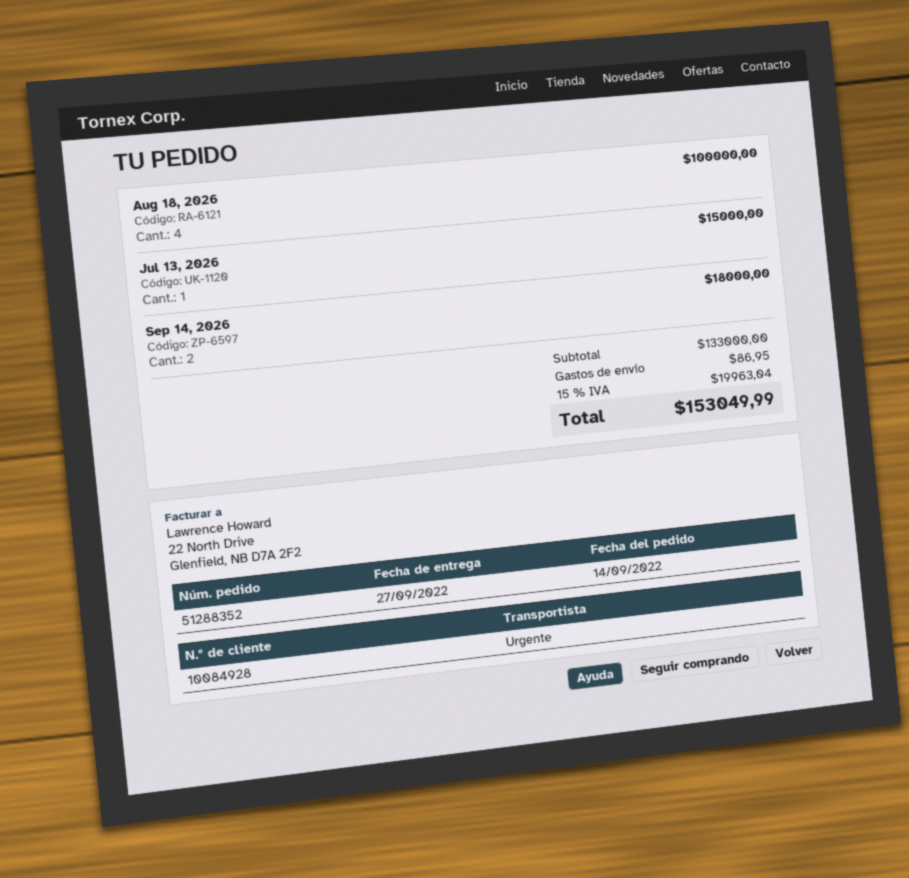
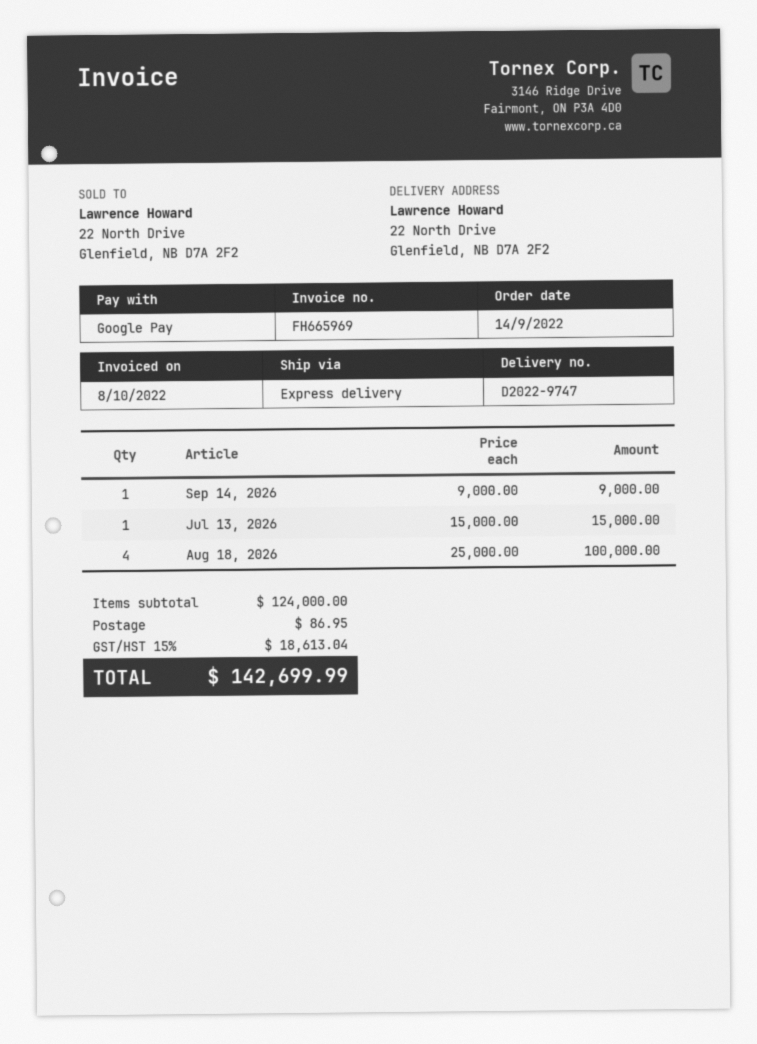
Sep 14, 2026: 2 for 18000.00 -> 1 for 9000.00
subtotal: 133000.00 -> 124000.00
tax: 15% = 19963.04 -> 15% = 18613.04
total: 153049.99 -> 142699.99

